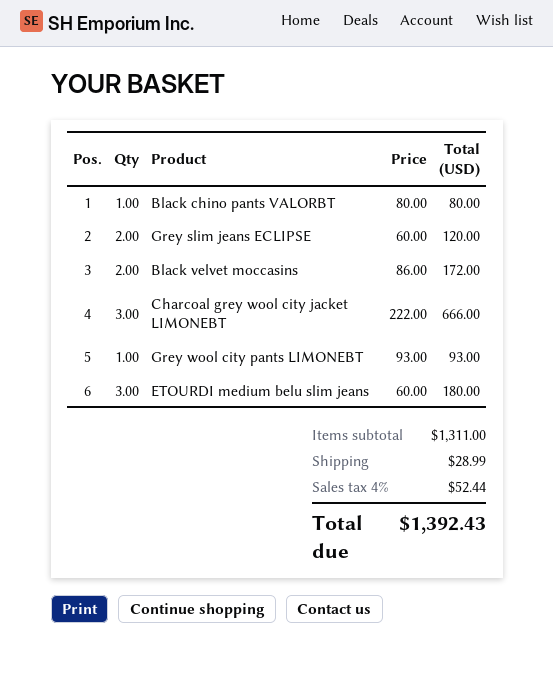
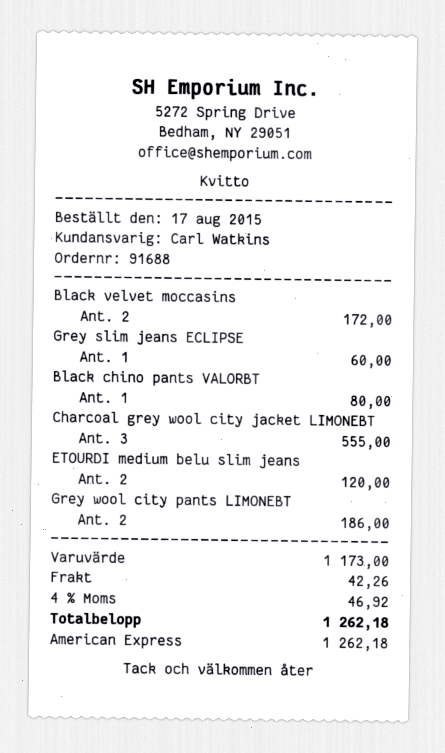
Grey slim jeans ECLIPSE: 2 for 120.00 -> 1 for 60.00
Charcoal grey wool city jacket LIMONEBT: 3 for 666.00 -> 3 for 555.00
Grey wool city pants LIMONEBT: 1 for 93.00 -> 2 for 186.00
ETOURDI medium belu slim jeans: 3 for 180.00 -> 2 for 120.00
subtotal: 1311.00 -> 1173.00
shipping: 28.99 -> 42.26
tax: 4% = 52.44 -> 4% = 46.92
total: 1392.43 -> 1262.18

